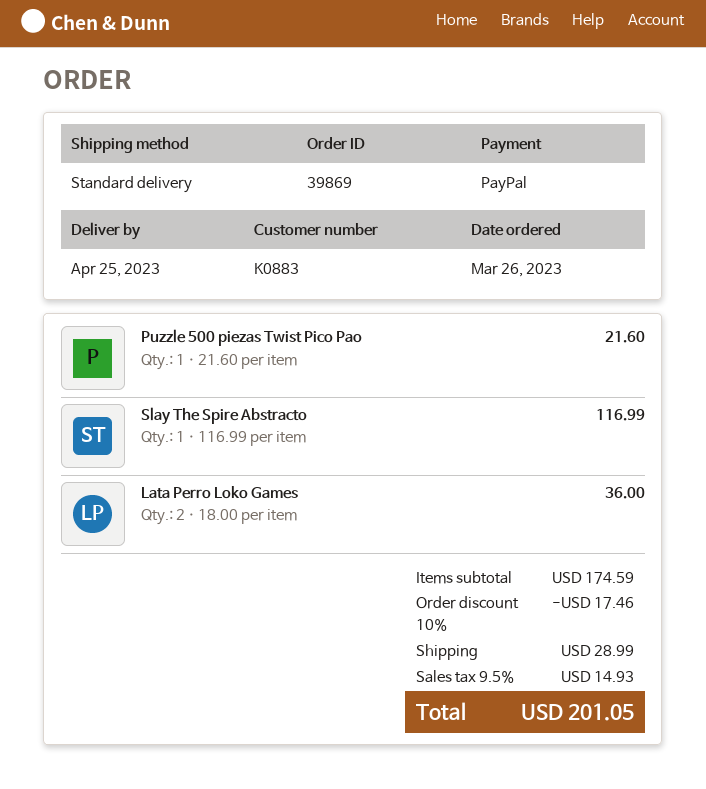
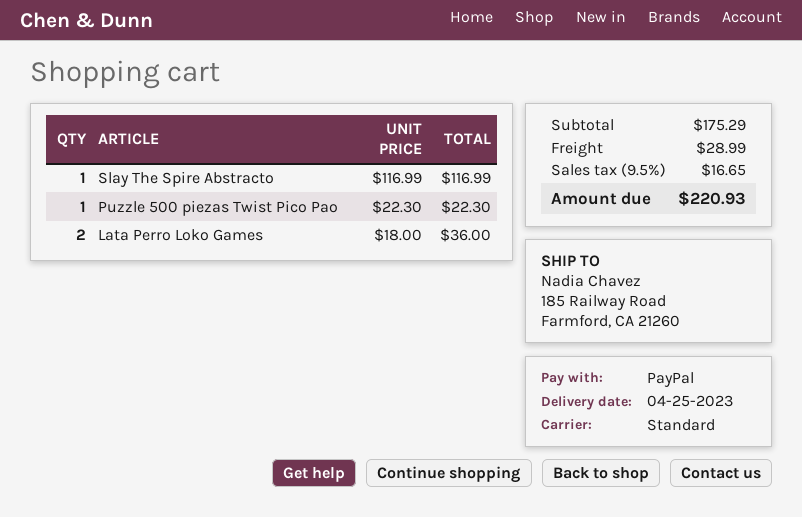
Puzzle 500 piezas Twist Pico Pao: 1 x 21.60 = 21.60 -> 1 x 22.30 = 22.30
subtotal: 174.59 -> 175.29
discount: 10% = 17.46 -> none
tax: 9.5% = 14.93 -> 9.5% = 16.65
total: 201.05 -> 220.93

